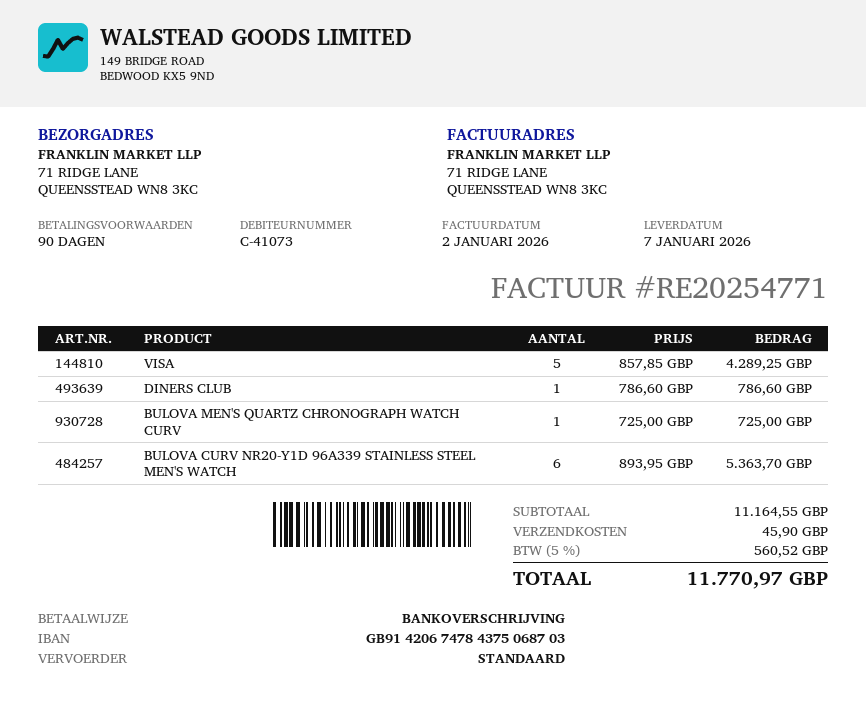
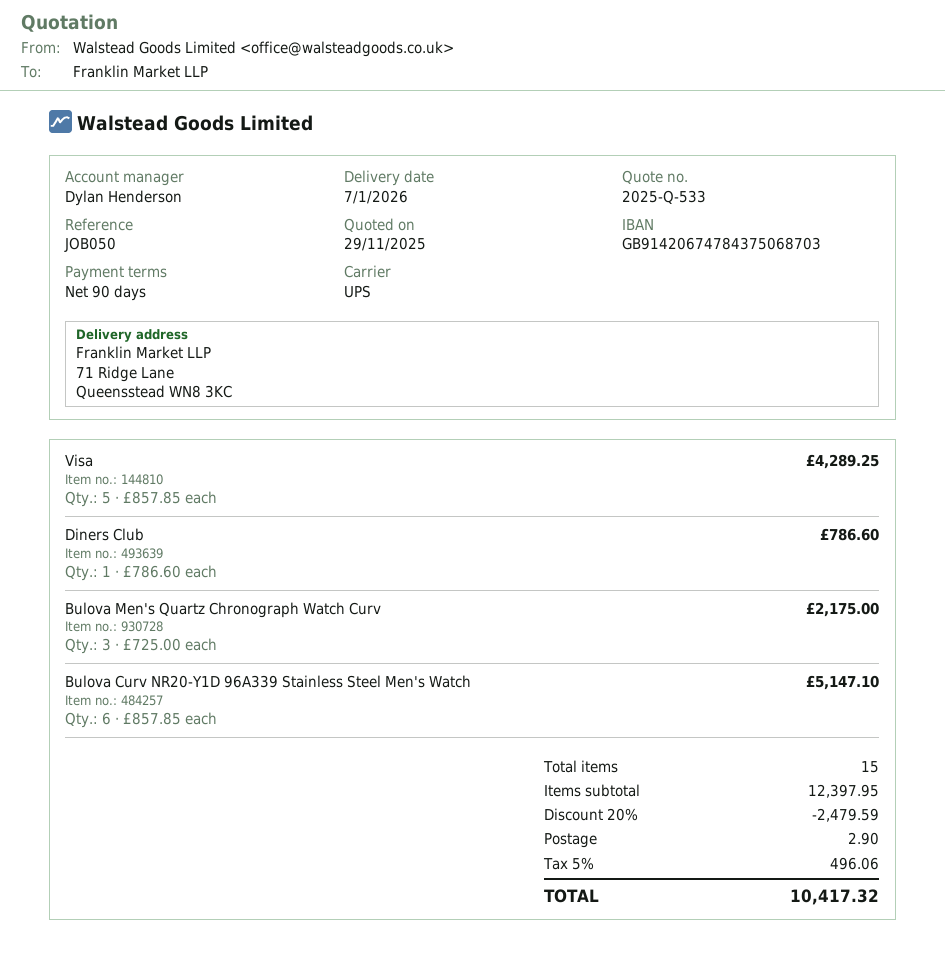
shipping method: standard -> UPS
BULOVA MEN'S QUARTZ CHRONOGRAPH WATCH CURV: 1 x 725.00 = 725.00 -> 3 x 725.00 = 2175.00
BULOVA CURV NR20-Y1D 96A339 STAINLESS STEEL MEN'S WATCH: 6 x 893.95 = 5363.70 -> 6 x 857.85 = 5147.10
subtotal: 11164.55 -> 12397.95
discount: none -> 20% = 2479.59
shipping: 45.90 -> 2.90
tax: 5% = 560.52 -> 5% = 496.06
total: 11770.97 -> 10417.32

